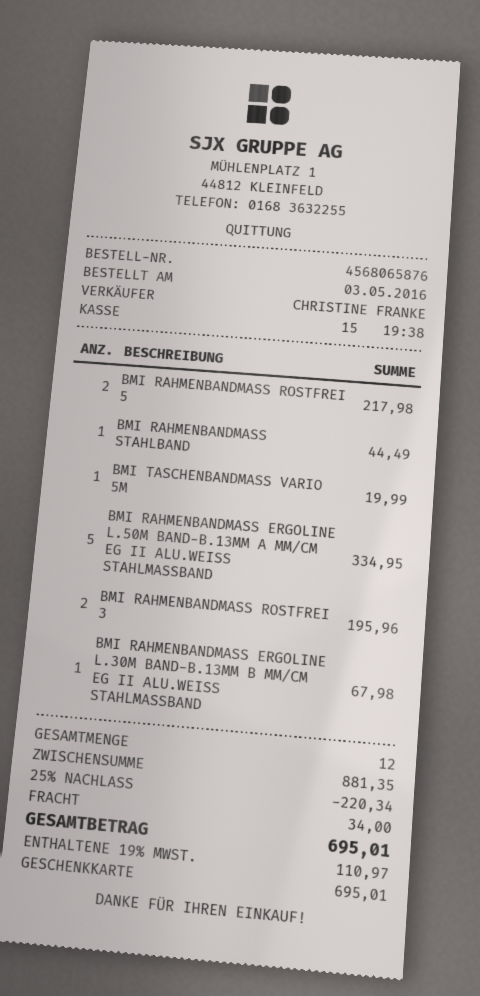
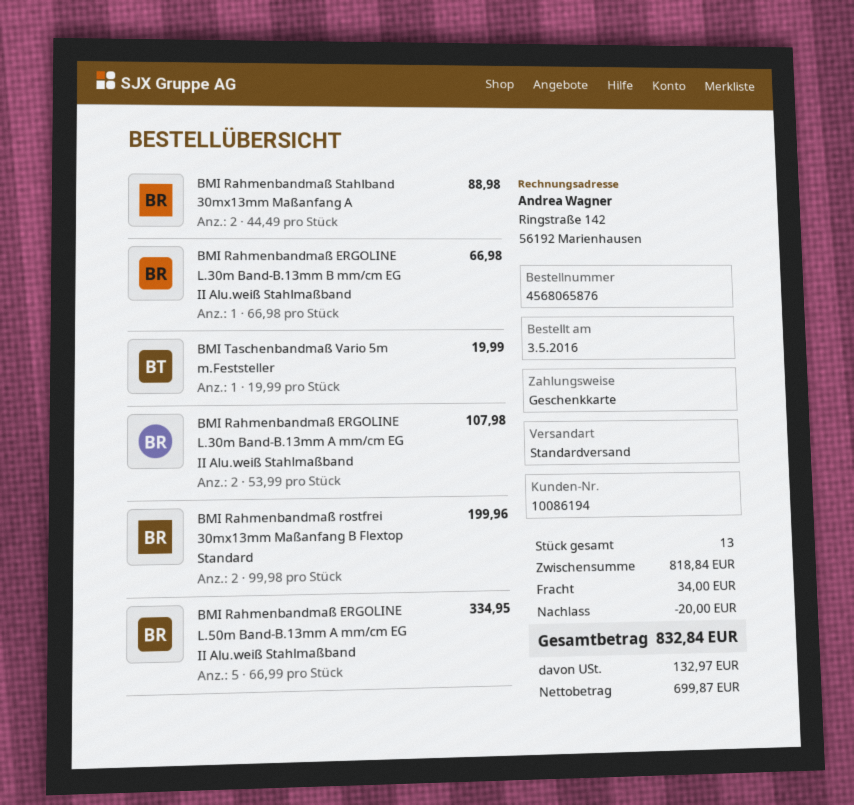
BMI RAHMENBANDMASS ROSTFREI 5: 2 for 217.98 -> none
BMI RAHMENBANDMASS STAHLBAND: 1 for 44.49 -> 2 for 88.98
BMI RAHMENBANDMASS ROSTFREI 3: 2 for 195.96 -> 2 for 199.96
BMI RAHMENBANDMASS ERGOLINE L.30M BAND-B.13MM B MM/CM EG II ALU.WEISS STAHLMASSBAND: 1 for 67.98 -> 1 for 66.98
BMI Rahmenbandmaß ERGOLINE L.30m Band-B.13mm A mm/cm EG II Alu.weiß Stahlmaßband: none -> 2 for 107.98
total quantity: 12 -> 13
subtotal: 881.35 -> 818.84
discount: 220.34 -> 20.00
tax: 110.97 -> 132.97
total: 695.01 -> 832.84

